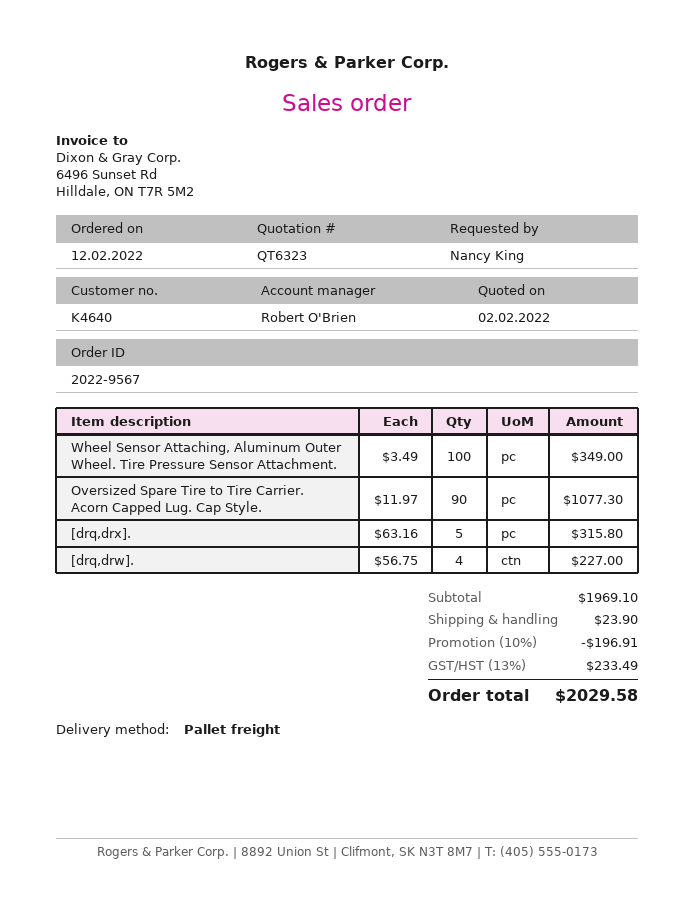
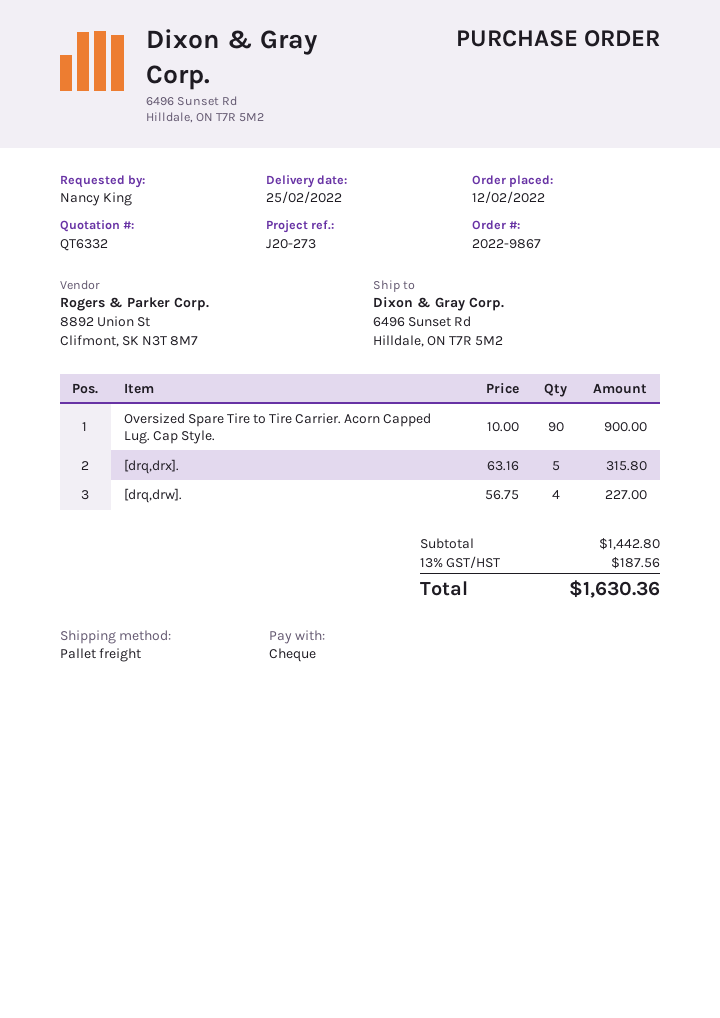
quote number: QT6323 -> QT6332
order number: 2022-9567 -> 2022-9867
Wheel Sensor Attaching, Aluminum Outer Wheel. Tire Pressure Sensor Attachment.: 100 x 3.49 = 349.00 -> none
Oversized Spare Tire to Tire Carrier. Acorn Capped Lug. Cap Style.: 90 x 11.97 = 1077.30 -> 90 x 10.00 = 900.00
subtotal: 1969.10 -> 1442.80
discount: 10% = 196.91 -> none
shipping: 23.90 -> none
tax: 13% = 233.49 -> 13% = 187.56
total: 2029.58 -> 1630.36

